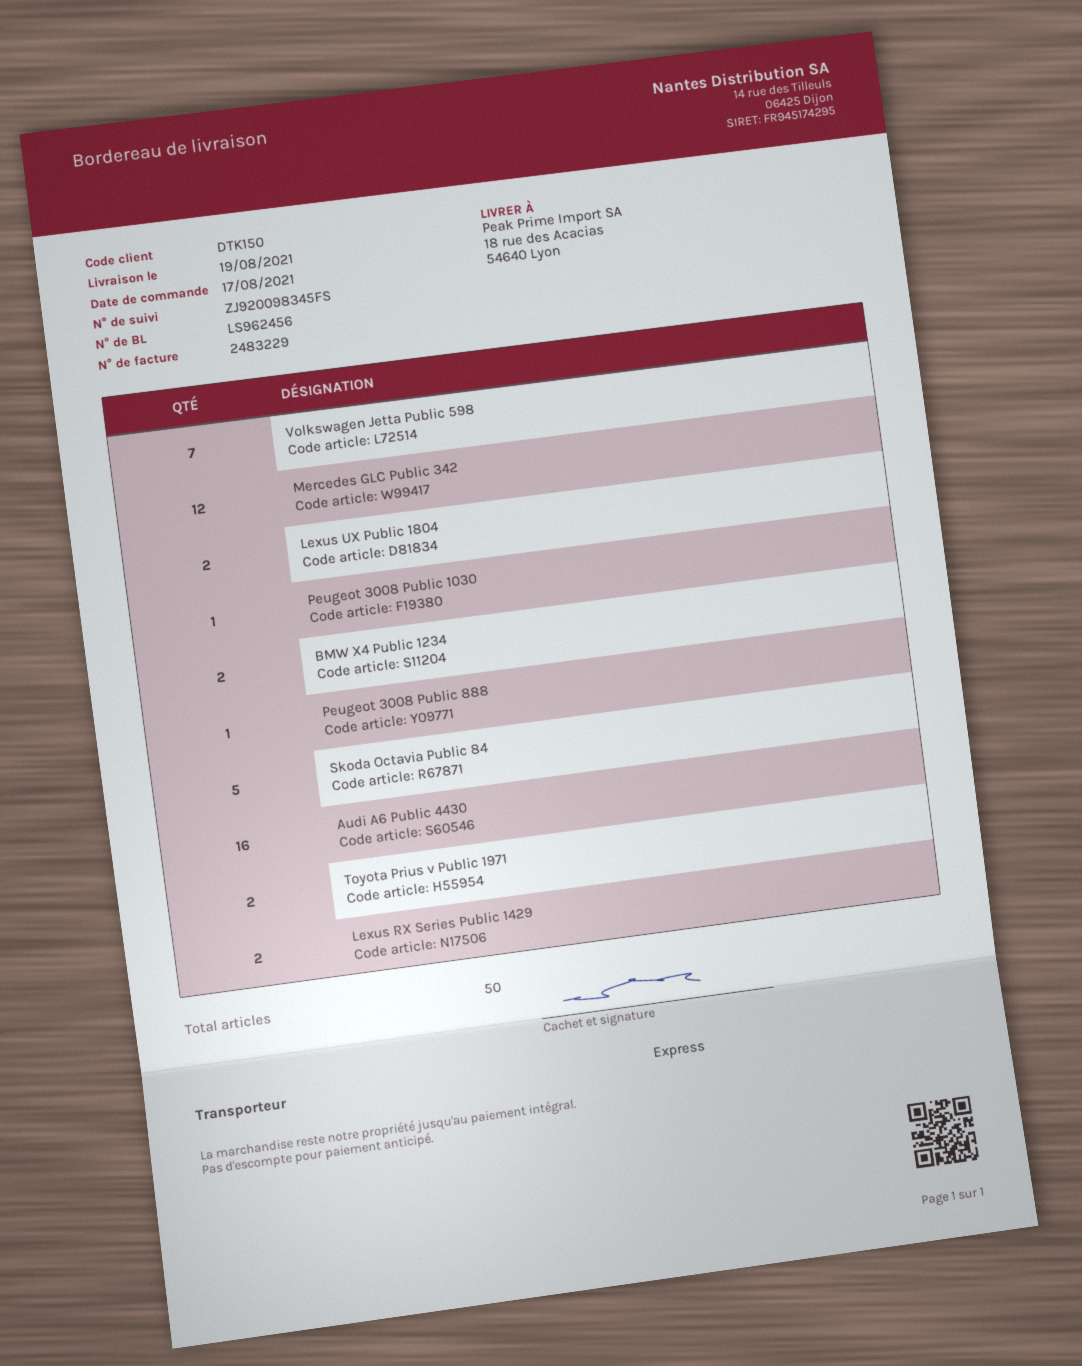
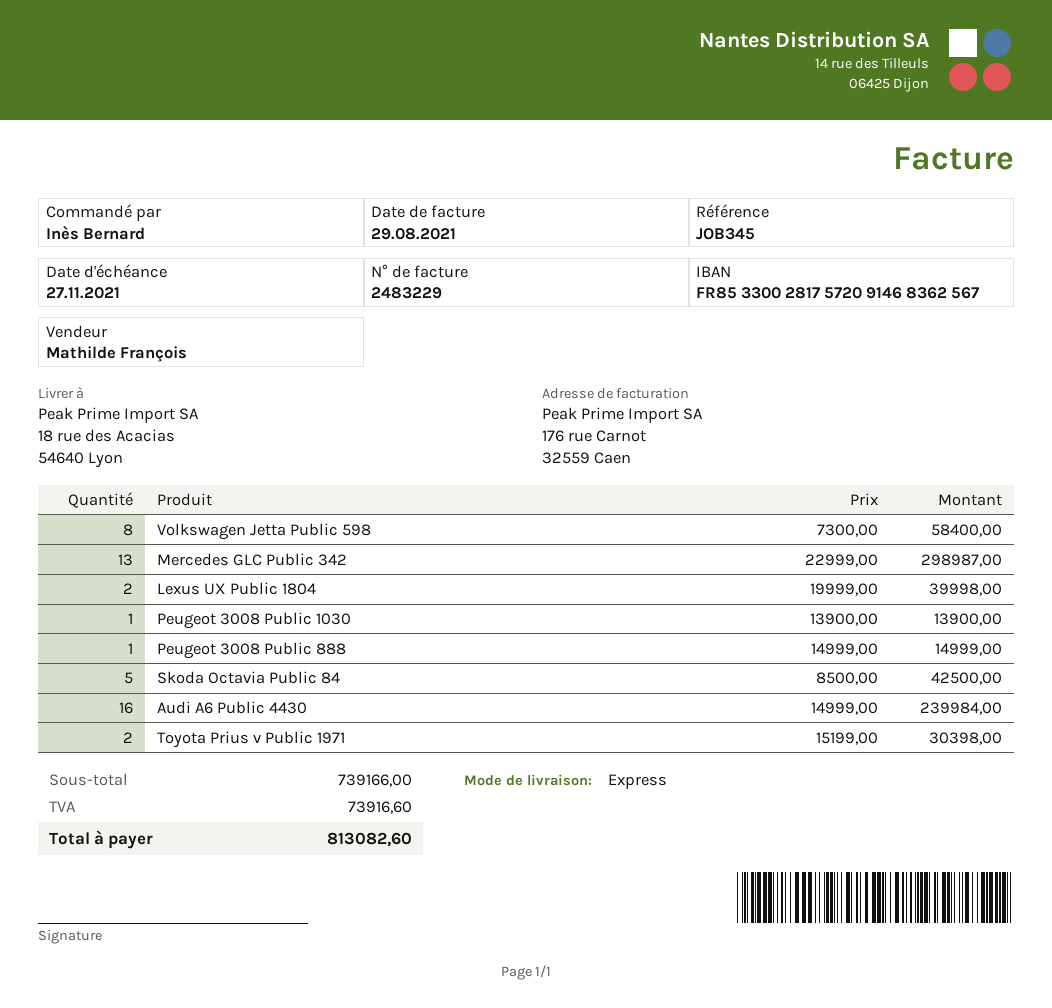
Volkswagen Jetta Public 598: 7 -> 8
Mercedes GLC Public 342: 12 -> 13
BMW X4 Public 1234: 2 -> none
Lexus RX Series Public 1429: 2 -> none

